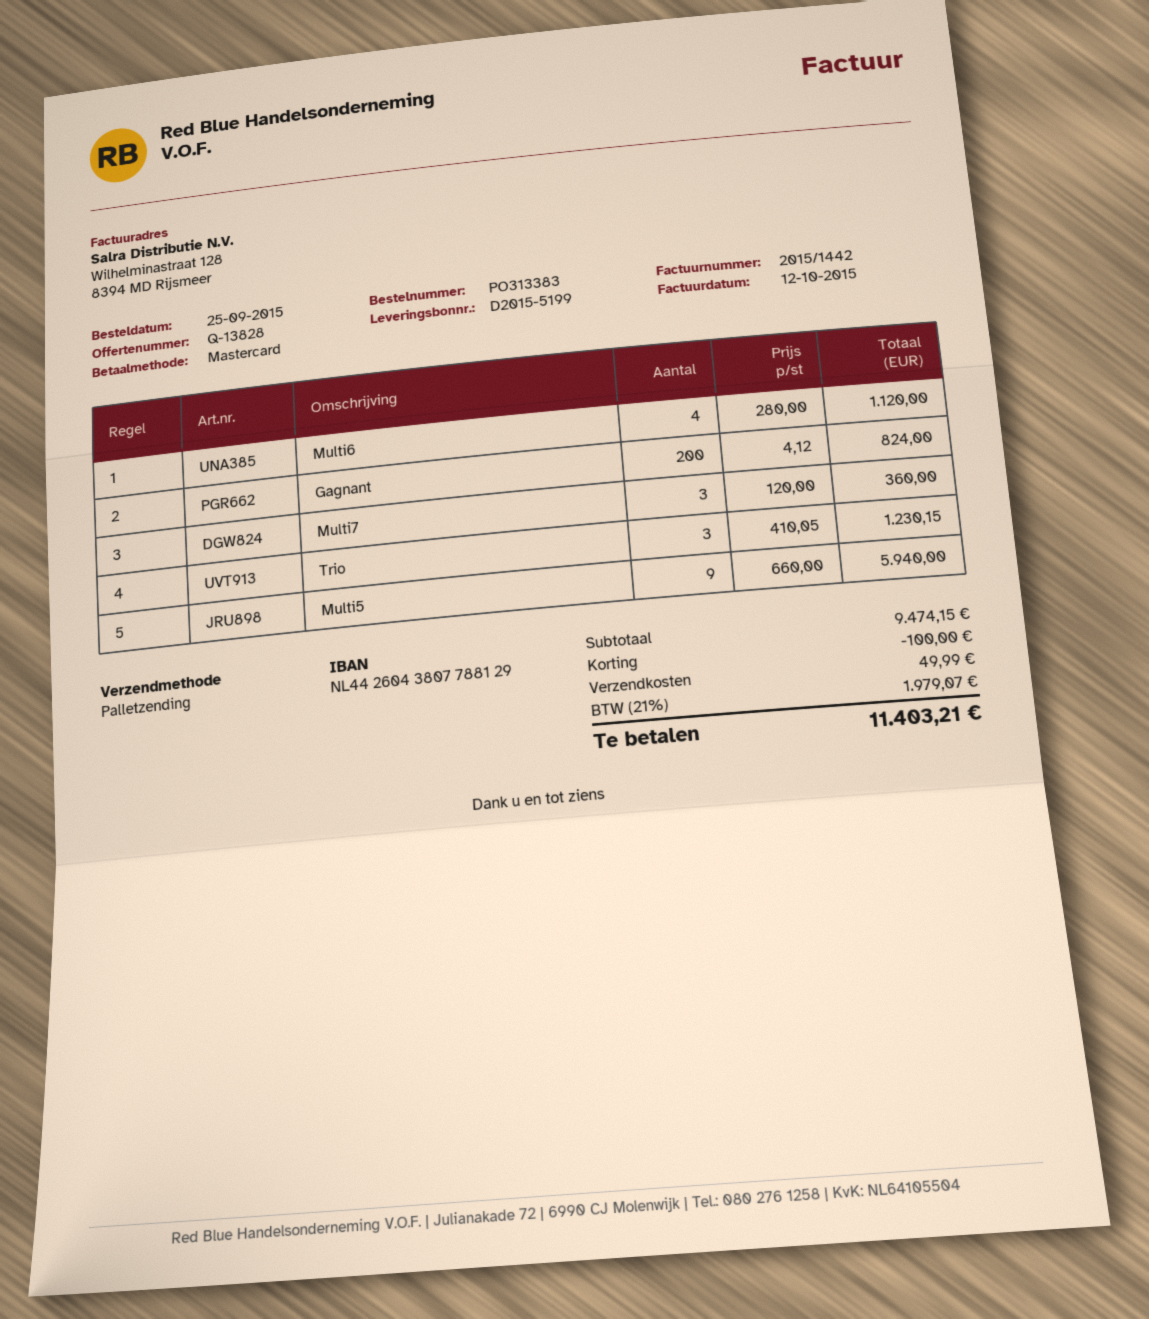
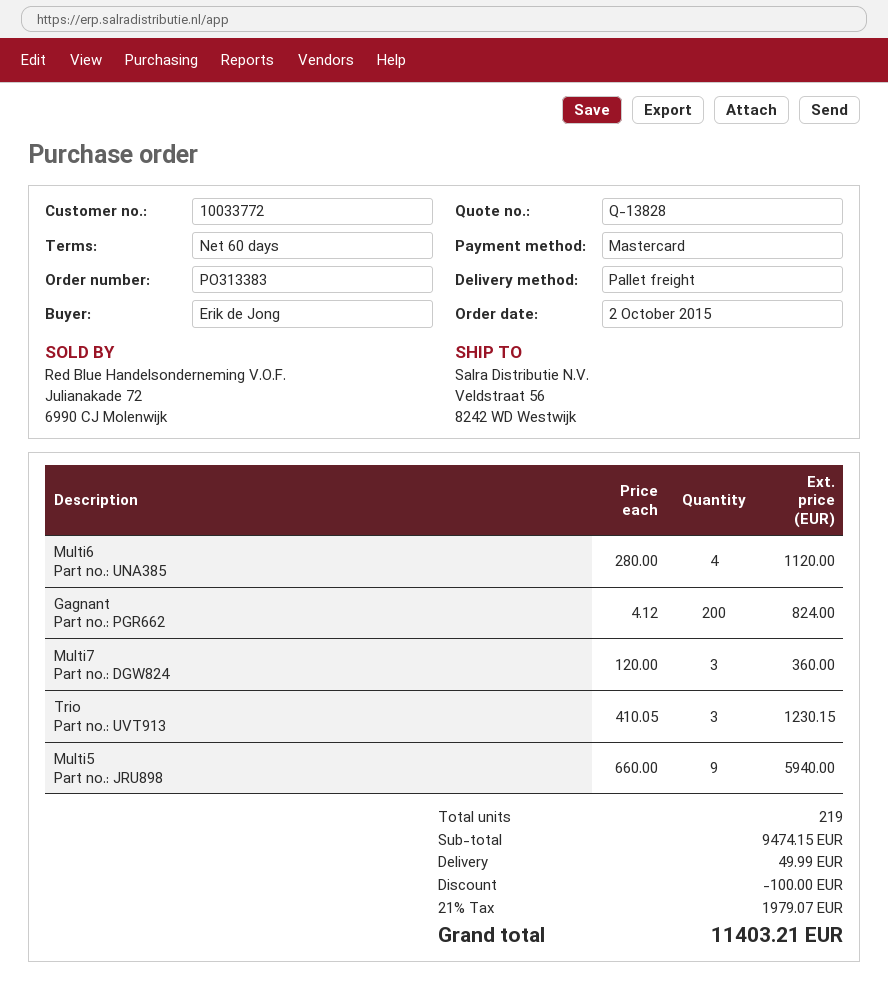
order date: 2015-09-25 -> 2015-10-02

